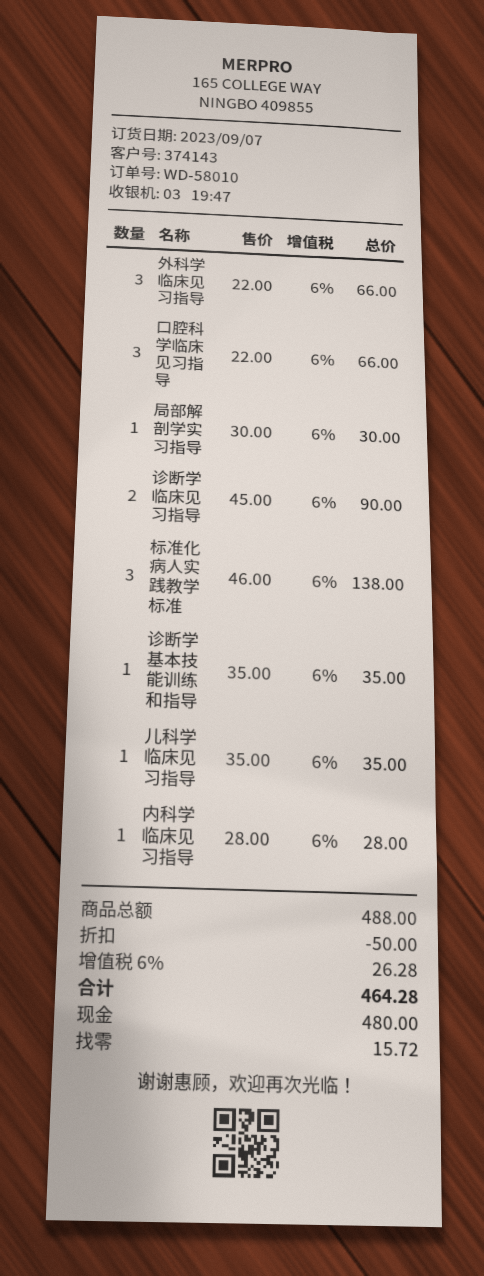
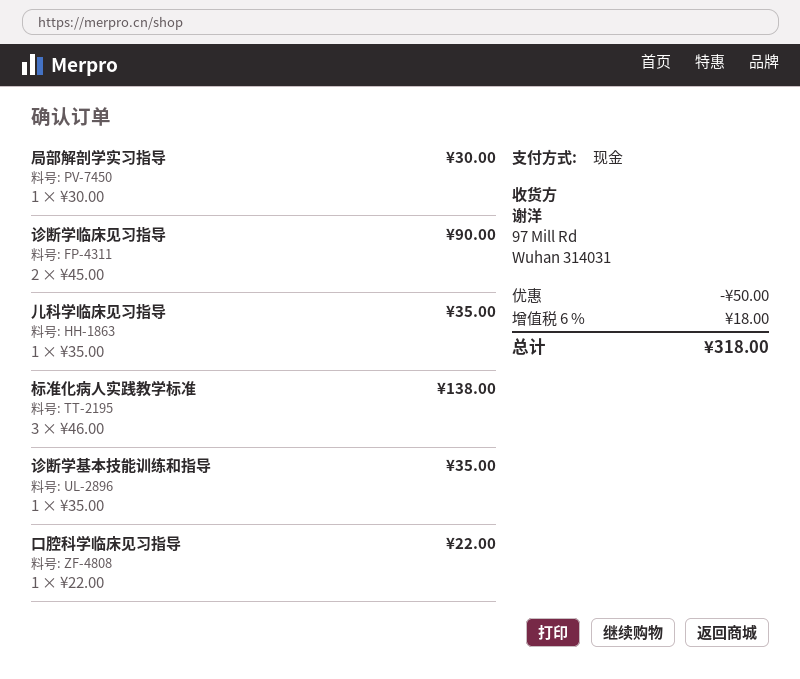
外科学临床见习指导: 3 x 22.00 = 66.00 -> none
口腔科学临床见习指导: 3 x 22.00 = 66.00 -> 1 x 22.00 = 22.00
内科学临床见习指导: 1 x 28.00 = 28.00 -> none
tax: 6% = 26.28 -> 6% = 18.00
total: 464.28 -> 318.00

